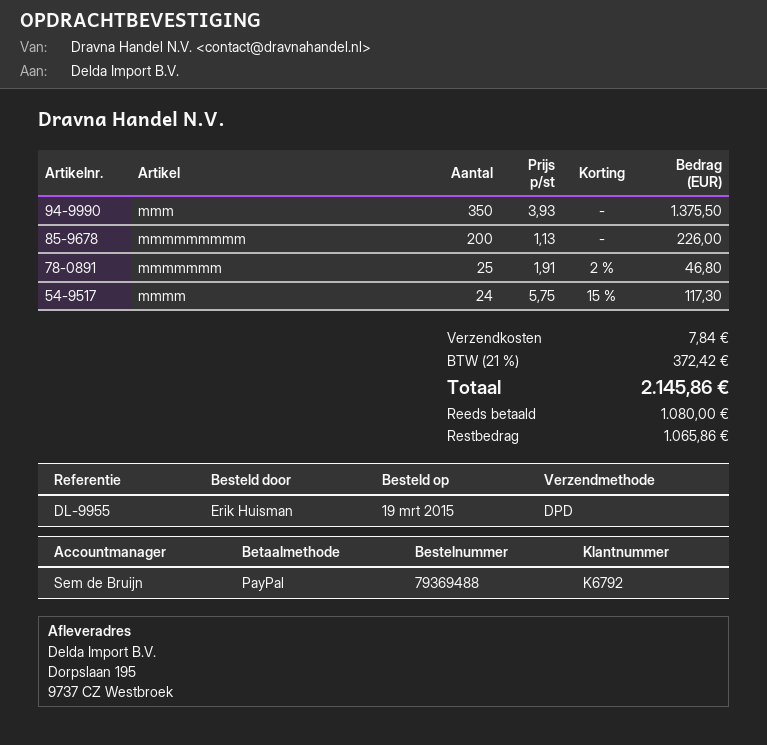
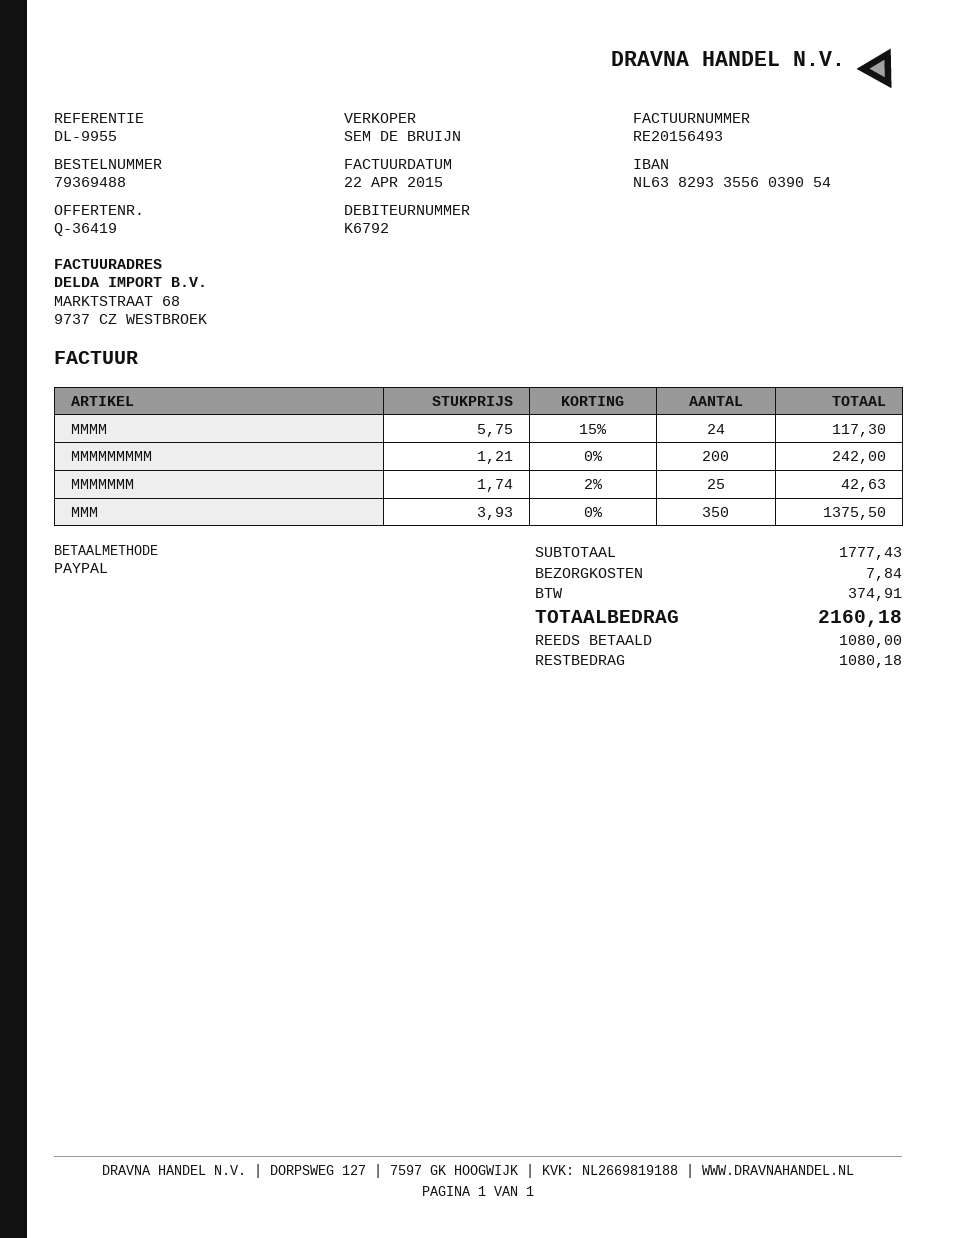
mmmmmmmmm: 200 x 1.13 = 226.00 -> 200 x 1.21 = 242.00
mmmmmmm: 25 x 1.91 - 2% = 46.80 -> 25 x 1.74 - 2% = 42.63
tax: 372.42 -> 374.91
total: 2145.86 -> 2160.18
balance: 1065.86 -> 1080.18

